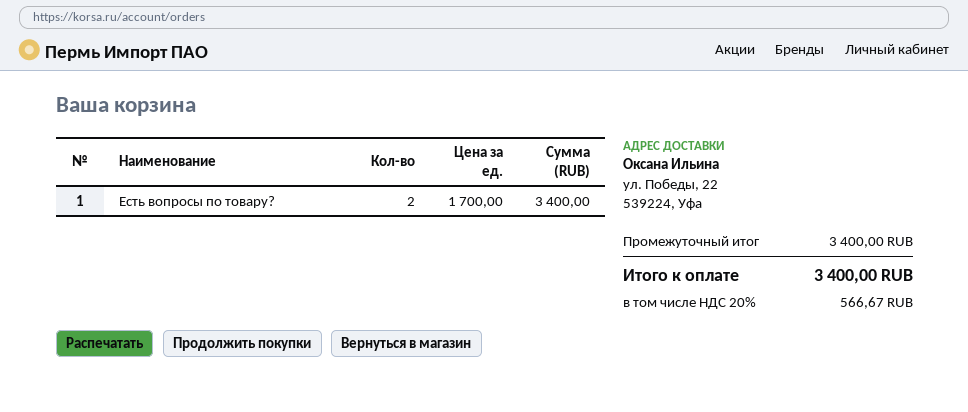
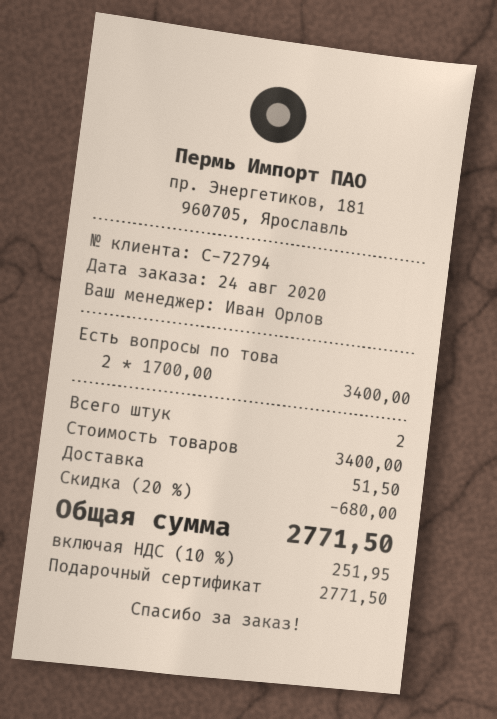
discount: none -> 20% = 680.00
shipping: none -> 51.50
tax: 20% = 566.67 -> 10% = 251.95
total: 3400.00 -> 2771.50

